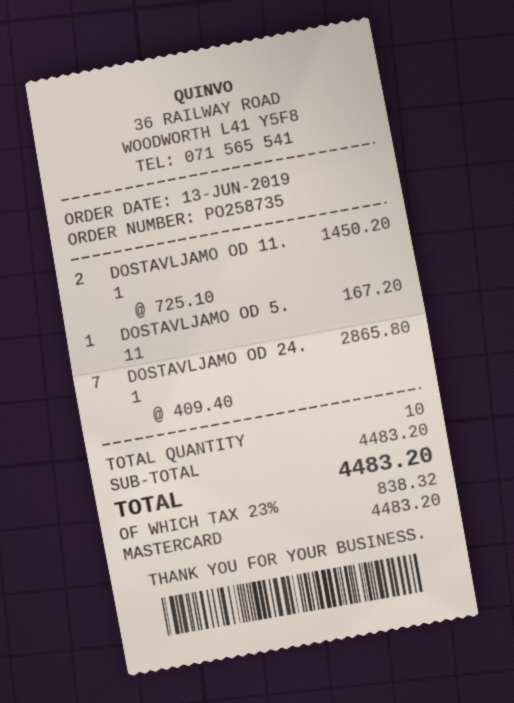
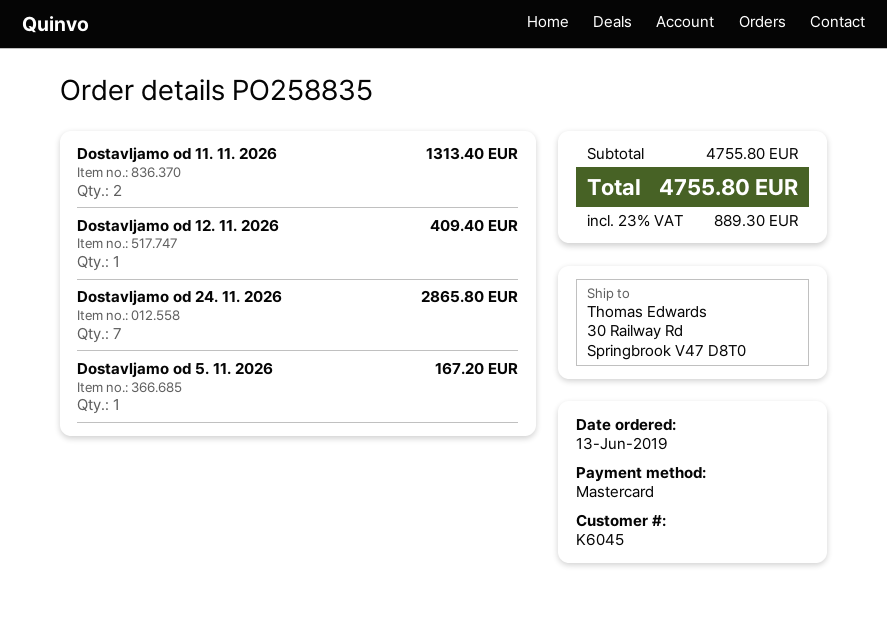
order number: PO258735 -> PO258835
DOSTAVLJAMO OD 11. 1: 2 for 1450.20 -> 2 for 1313.40
Dostavljamo od 12. 11. 2026: none -> 1 for 409.40
subtotal: 4483.20 -> 4755.80
tax: 23% = 838.32 -> 23% = 889.30
total: 4483.20 -> 4755.80

